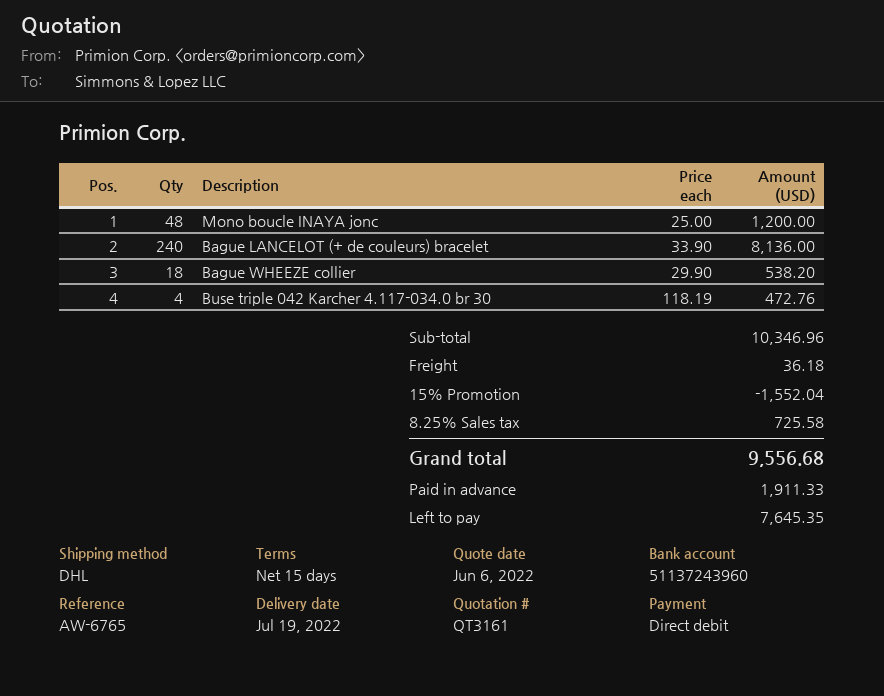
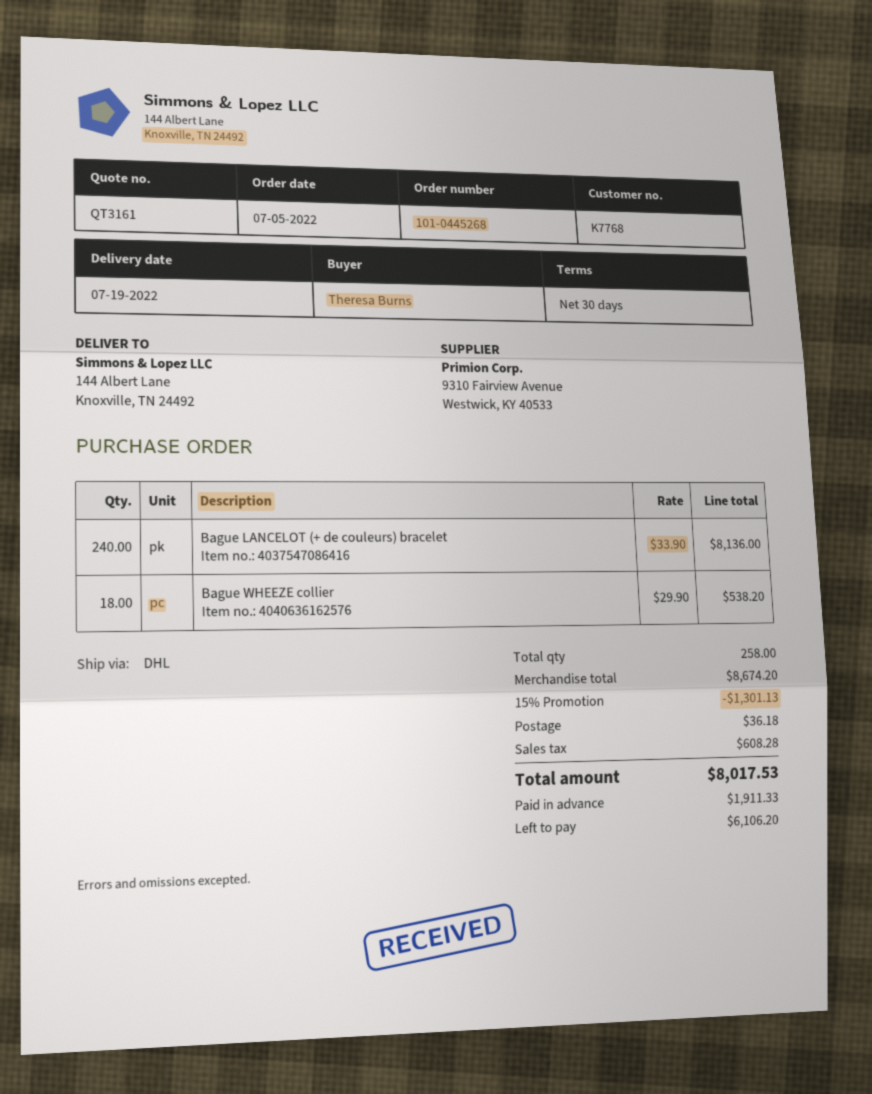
payment terms: 15 days -> 30 days
Mono boucle INAYA jonc: 48 x 25.00 = 1200.00 -> none
Buse triple 042 Karcher 4.117-034.0 br 30: 4 x 118.19 = 472.76 -> none
subtotal: 10346.96 -> 8674.20
discount: 15% = 1552.04 -> 15% = 1301.13
tax: 725.58 -> 608.28
total: 9556.68 -> 8017.53
balance: 7645.35 -> 6106.20

